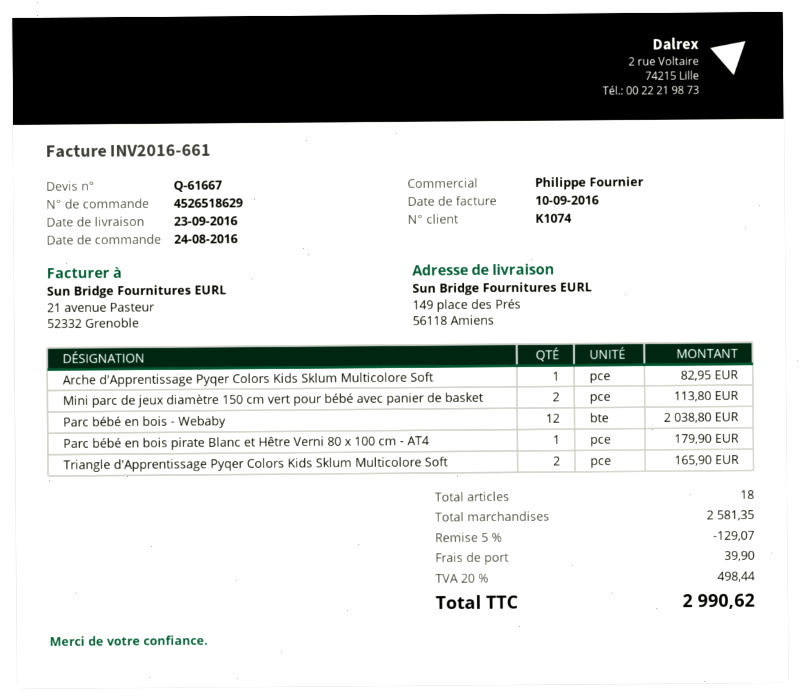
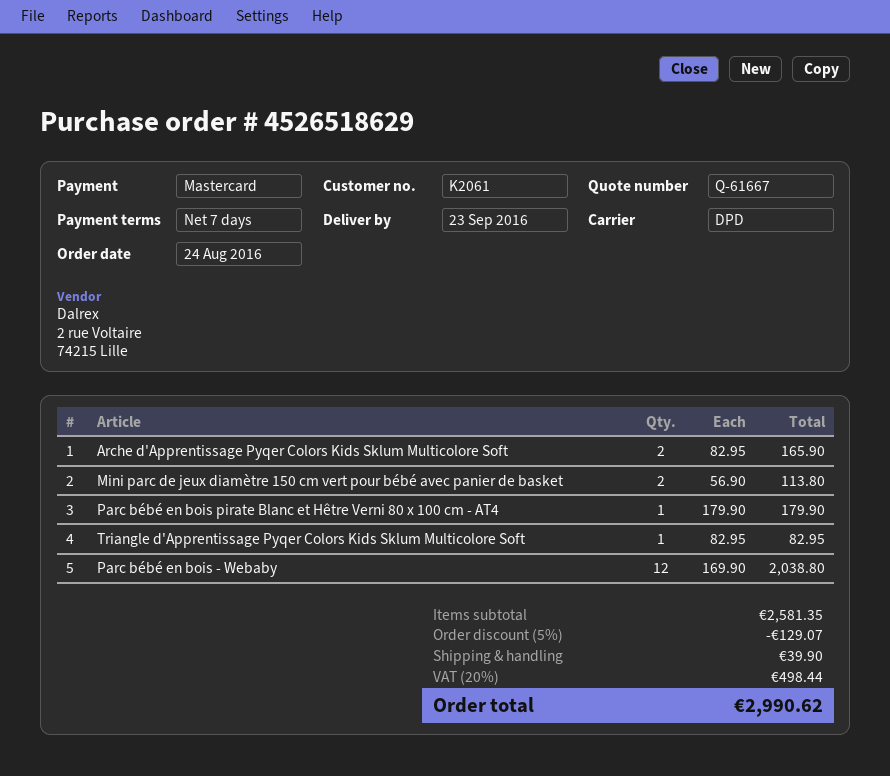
customer number: K1074 -> K2061
Arche d'Apprentissage Pyqer Colors Kids Sklum Multicolore Soft: 1 for 82.95 -> 2 for 165.90
Triangle d'Apprentissage Pyqer Colors Kids Sklum Multicolore Soft: 2 for 165.90 -> 1 for 82.95

